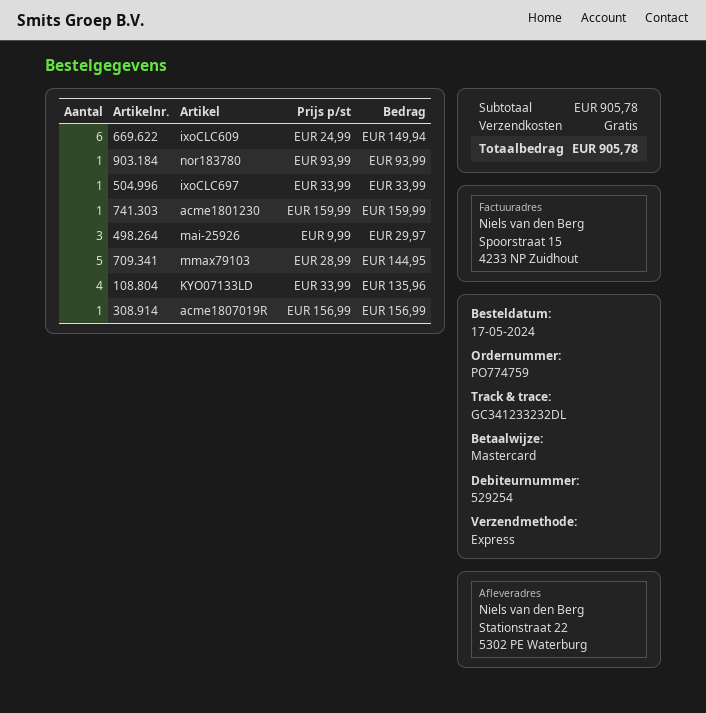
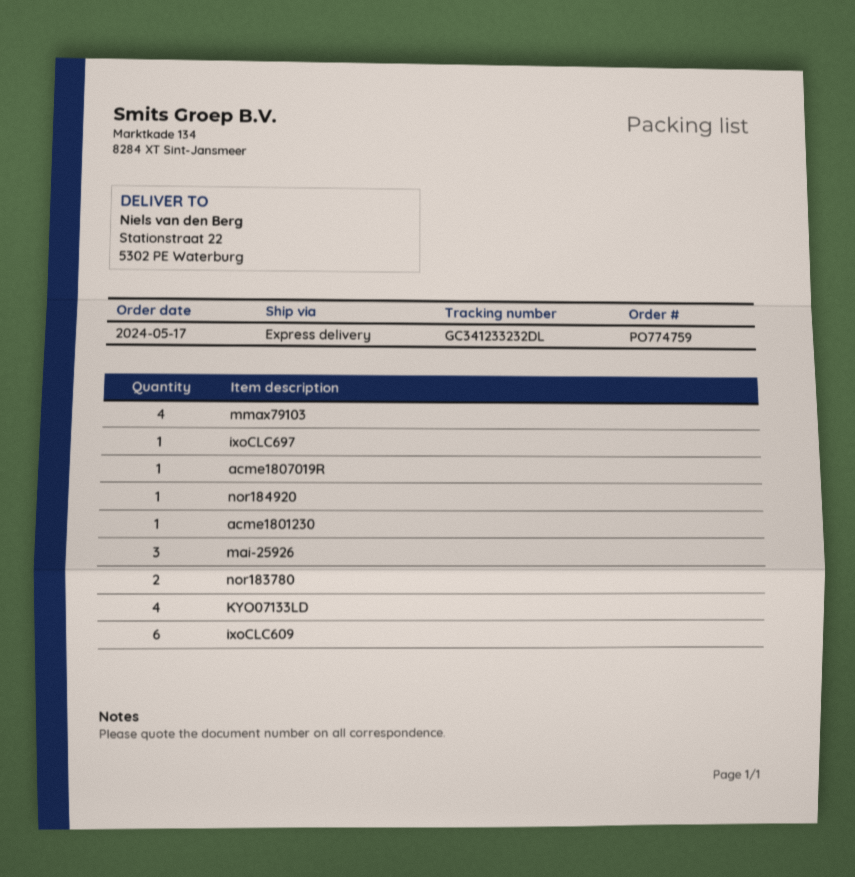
nor183780: 1 -> 2
mmax79103: 5 -> 4
nor184920: none -> 1

